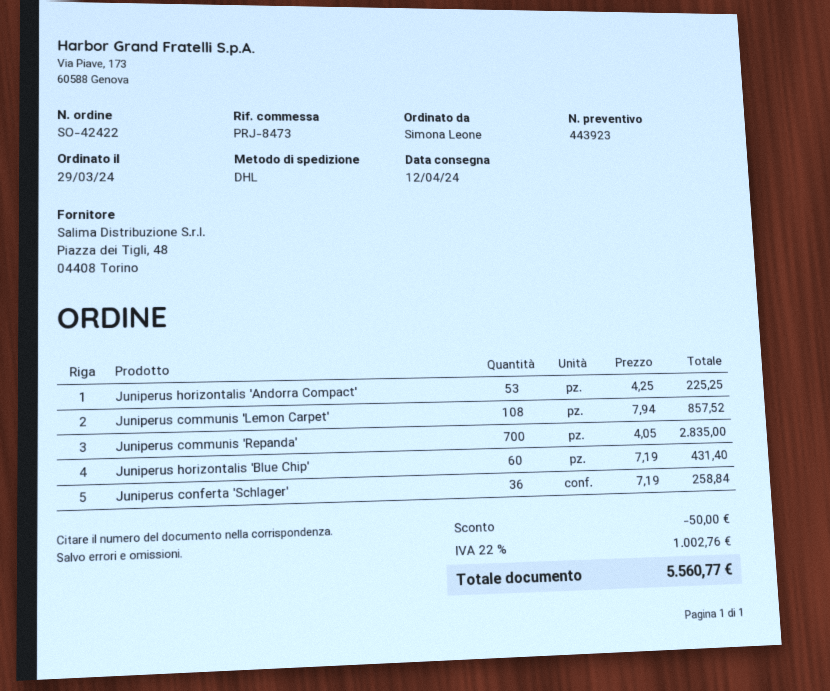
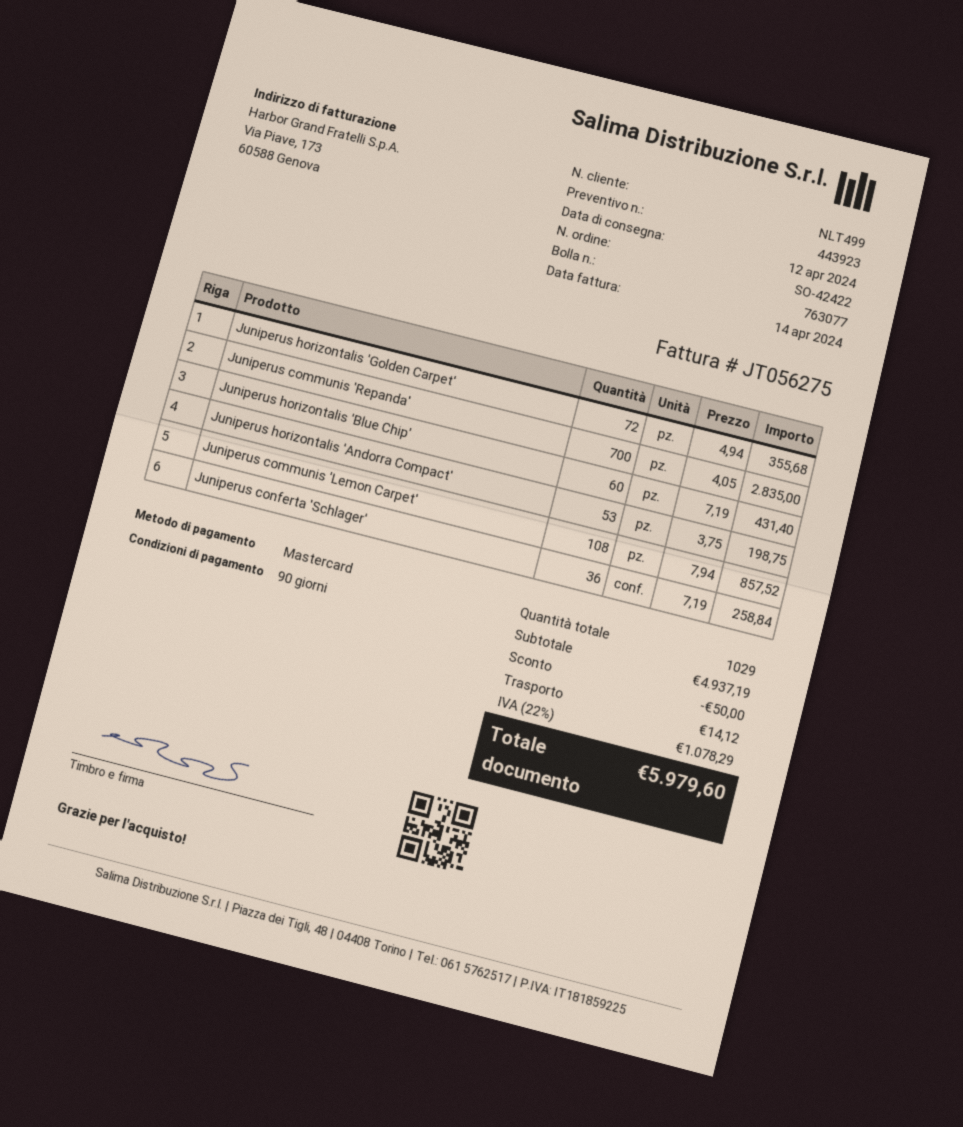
Juniperus horizontalis 'Andorra Compact': 53 x 4.25 = 225.25 -> 53 x 3.75 = 198.75
Juniperus horizontalis 'Golden Carpet': none -> 72 x 4.94 = 355.68
shipping: none -> 14.12
tax: 22% = 1002.76 -> 22% = 1078.29
total: 5560.77 -> 5979.60

